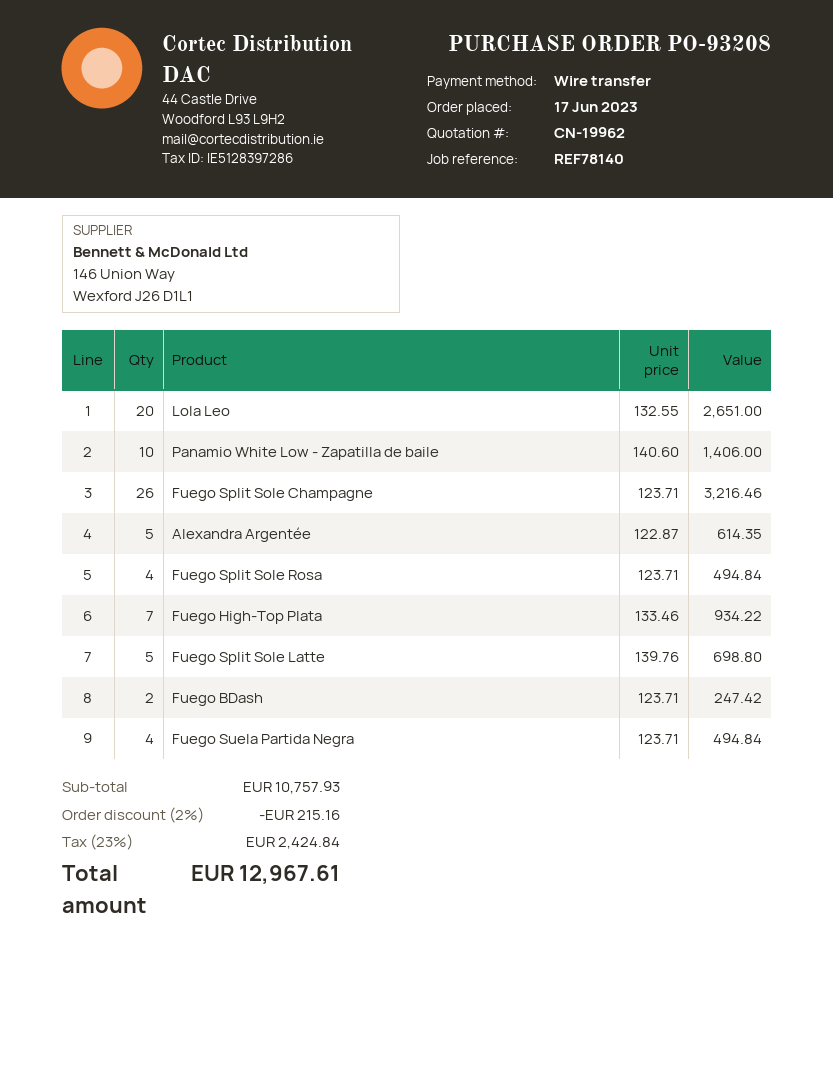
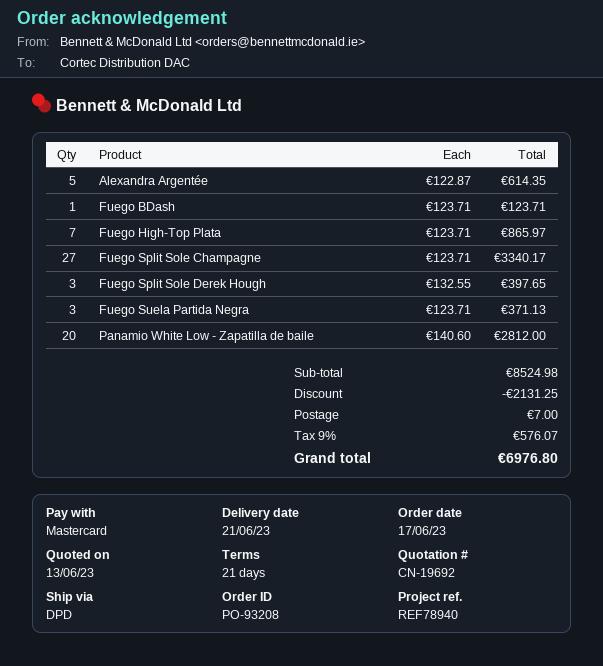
quote number: CN-19962 -> CN-19692
reference: REF78140 -> REF78940
payment method: bank transfer -> Mastercard
Lola Leo: 20 x 132.55 = 2651.00 -> none
Panamio White Low - Zapatilla de baile: 10 x 140.60 = 1406.00 -> 20 x 140.60 = 2812.00
Fuego Split Sole Champagne: 26 x 123.71 = 3216.46 -> 27 x 123.71 = 3340.17
Fuego Split Sole Rosa: 4 x 123.71 = 494.84 -> none
Fuego High-Top Plata: 7 x 133.46 = 934.22 -> 7 x 123.71 = 865.97
Fuego Split Sole Latte: 5 x 139.76 = 698.80 -> none
Fuego BDash: 2 x 123.71 = 247.42 -> 1 x 123.71 = 123.71
Fuego Suela Partida Negra: 4 x 123.71 = 494.84 -> 3 x 123.71 = 371.13
Fuego Split Sole Derek Hough: none -> 3 x 132.55 = 397.65
subtotal: 10757.93 -> 8524.98
discount: 215.16 -> 2131.25
shipping: none -> 7.00
tax: 23% = 2424.84 -> 9% = 576.07
total: 12967.61 -> 6976.80

